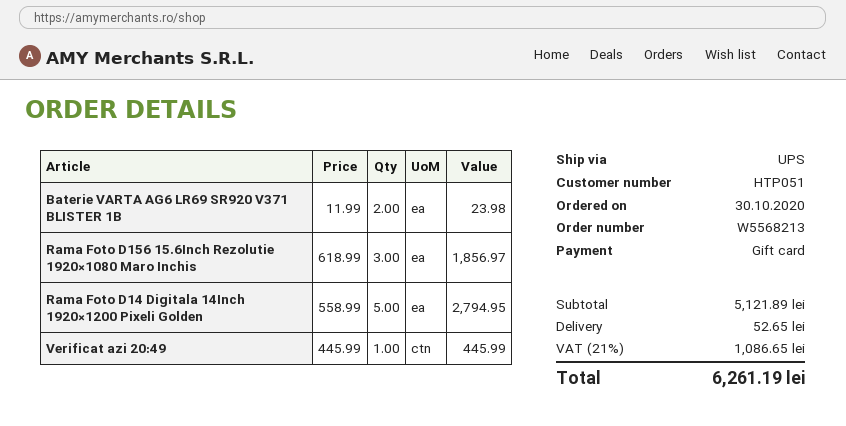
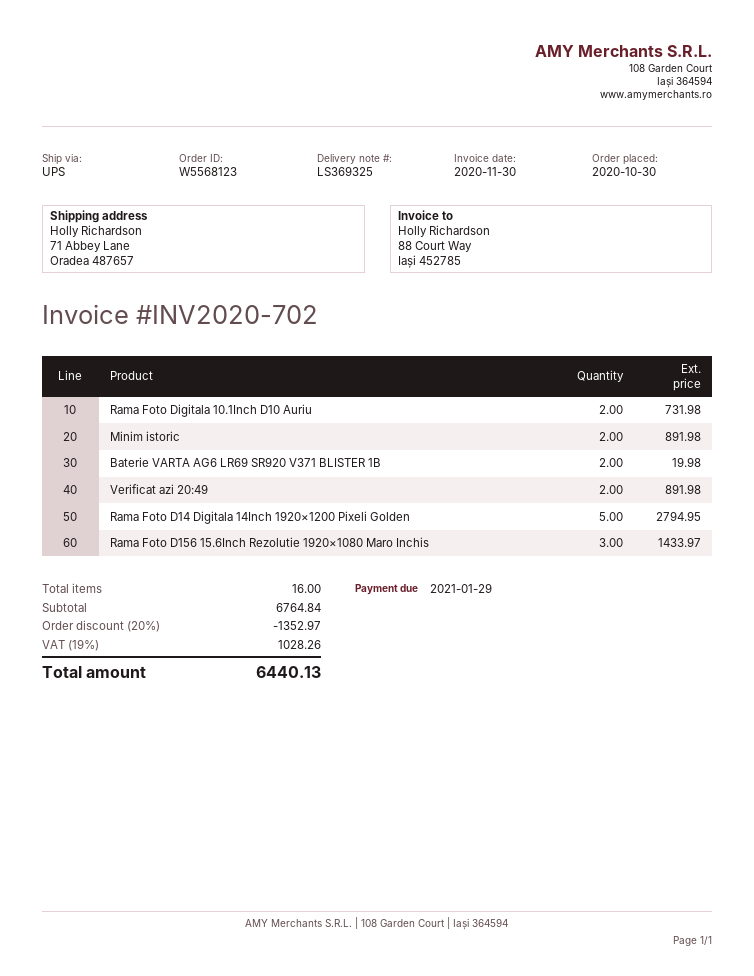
order number: W5568213 -> W5568123
Baterie VARTA AG6 LR69 SR920 V371 BLISTER 1B: 2 for 23.98 -> 2 for 19.98
Rama Foto D156 15.6Inch Rezolutie 1920×1080 Maro Inchis: 3 for 1856.97 -> 3 for 1433.97
Verificat azi 20:49: 1 for 445.99 -> 2 for 891.98
Rama Foto Digitala 10.1Inch D10 Auriu: none -> 2 for 731.98
Minim istoric: none -> 2 for 891.98
subtotal: 5121.89 -> 6764.84
discount: none -> 20% = 1352.97
shipping: 52.65 -> none
tax: 21% = 1086.65 -> 19% = 1028.26
total: 6261.19 -> 6440.13

